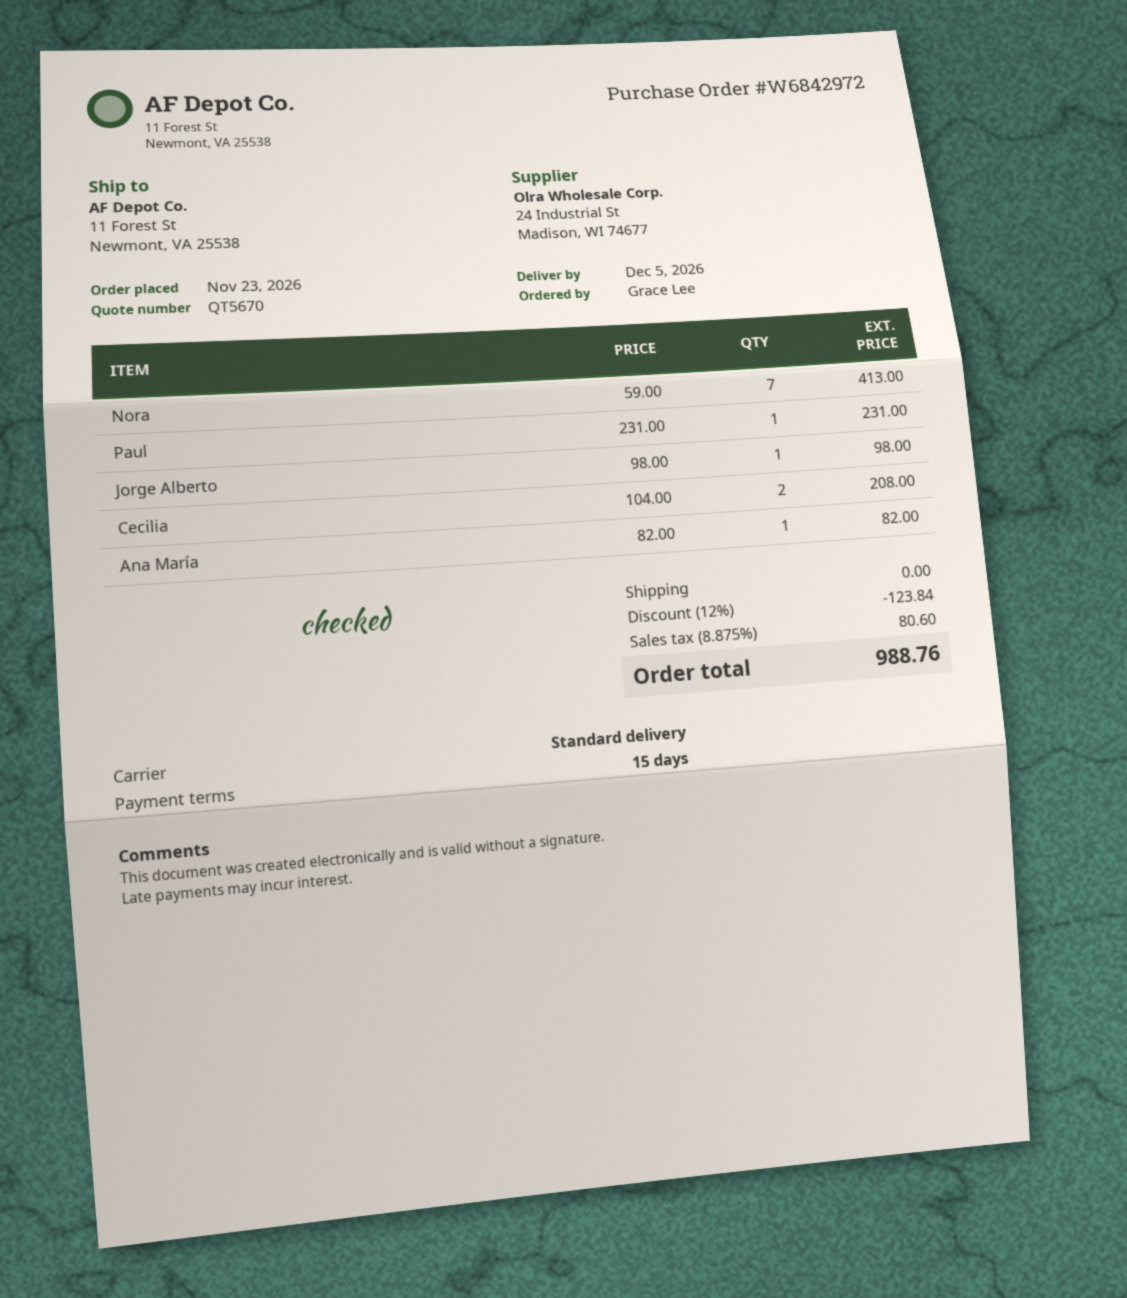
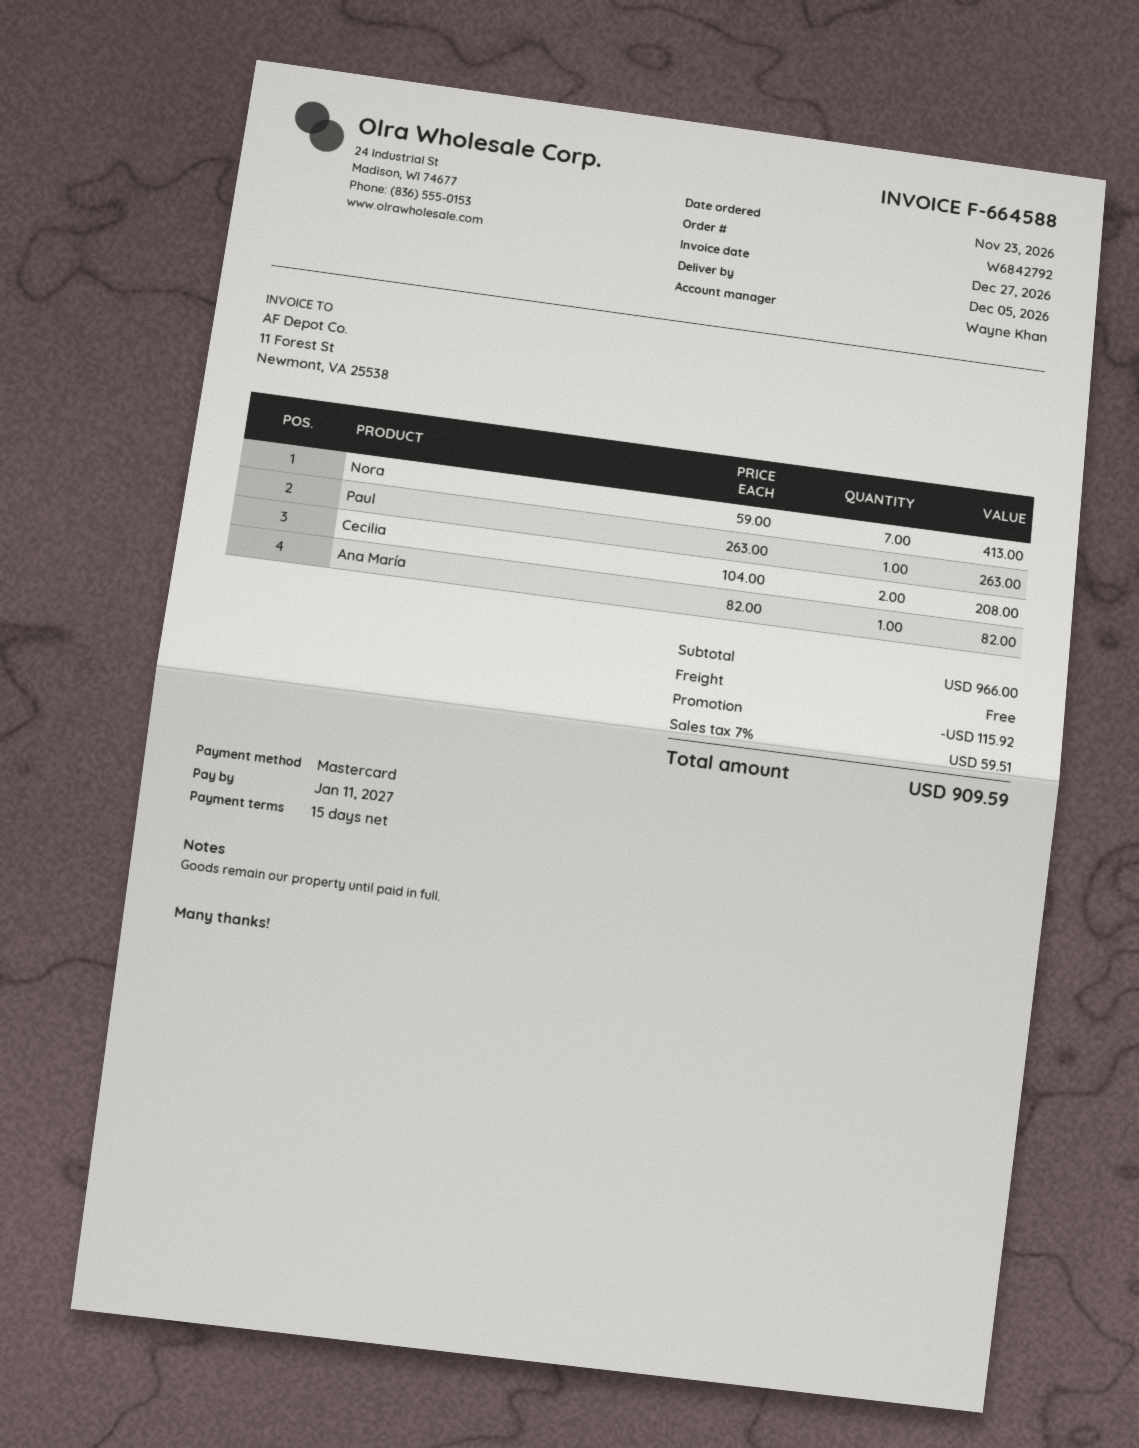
order number: W6842972 -> W6842792
Paul: 1 x 231.00 = 231.00 -> 1 x 263.00 = 263.00
Jorge Alberto: 1 x 98.00 = 98.00 -> none
discount: 123.84 -> 115.92
tax: 8.875% = 80.60 -> 7% = 59.51
total: 988.76 -> 909.59

